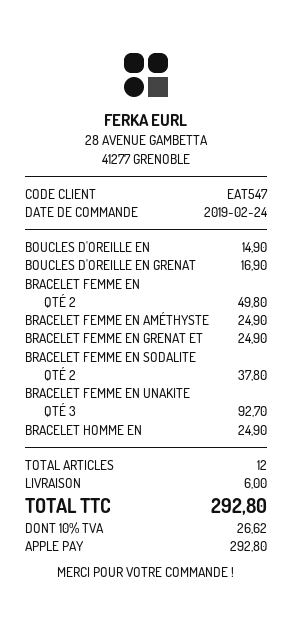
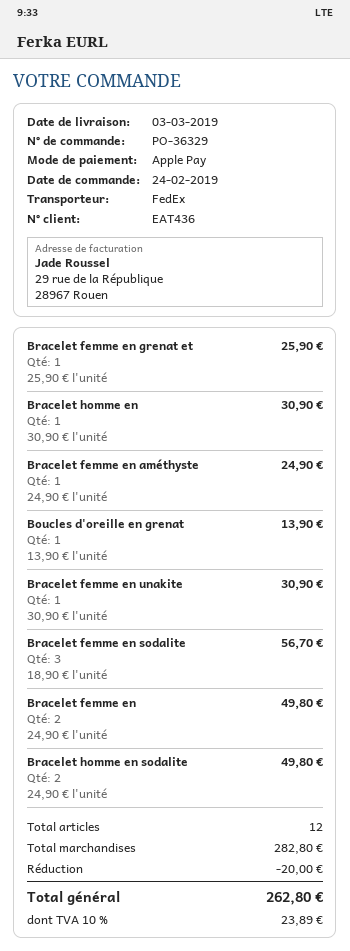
customer number: EAT547 -> EAT436
BOUCLES D'OREILLE EN: 1 for 14.90 -> none
BOUCLES D'OREILLE EN GRENAT: 1 for 16.90 -> 1 for 13.90
BRACELET FEMME EN GRENAT ET: 1 for 24.90 -> 1 for 25.90
BRACELET FEMME EN SODALITE: 2 for 37.80 -> 3 for 56.70
BRACELET FEMME EN UNAKITE: 3 for 92.70 -> 1 for 30.90
BRACELET HOMME EN: 1 for 24.90 -> 1 for 30.90
Bracelet homme en sodalite: none -> 2 for 49.80
discount: none -> 20.00
shipping: 6.00 -> none
tax: 10% = 26.62 -> 10% = 23.89
total: 292.80 -> 262.80

